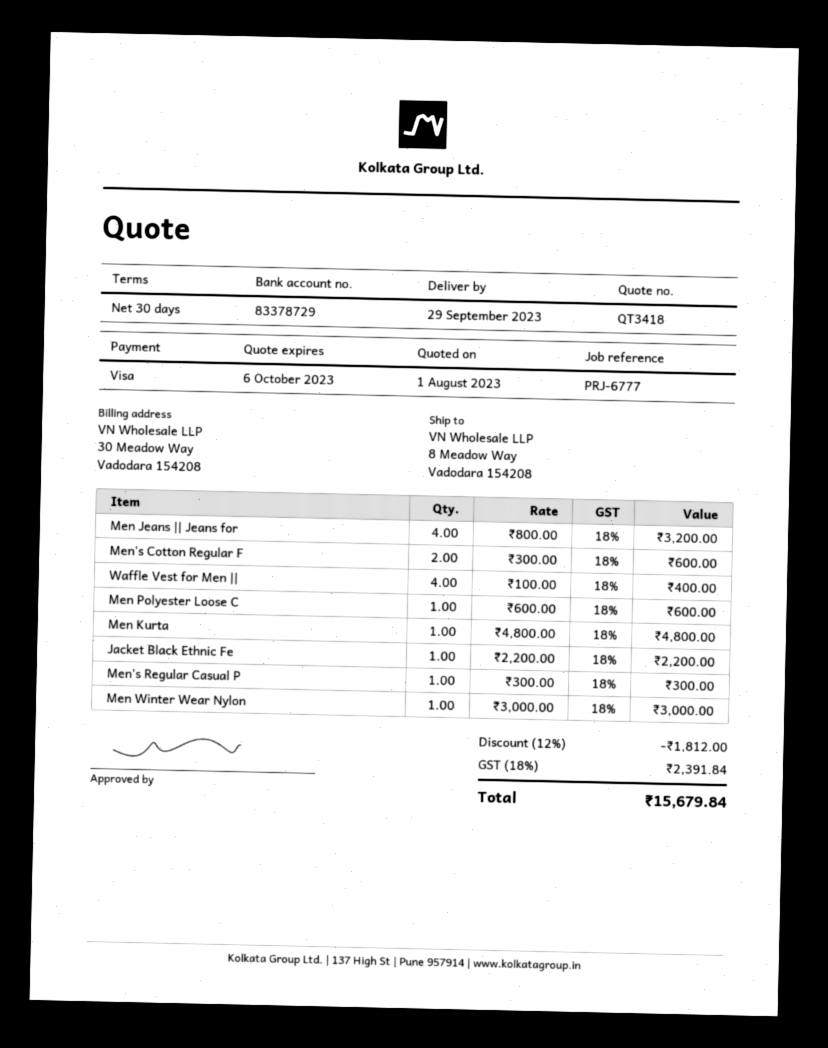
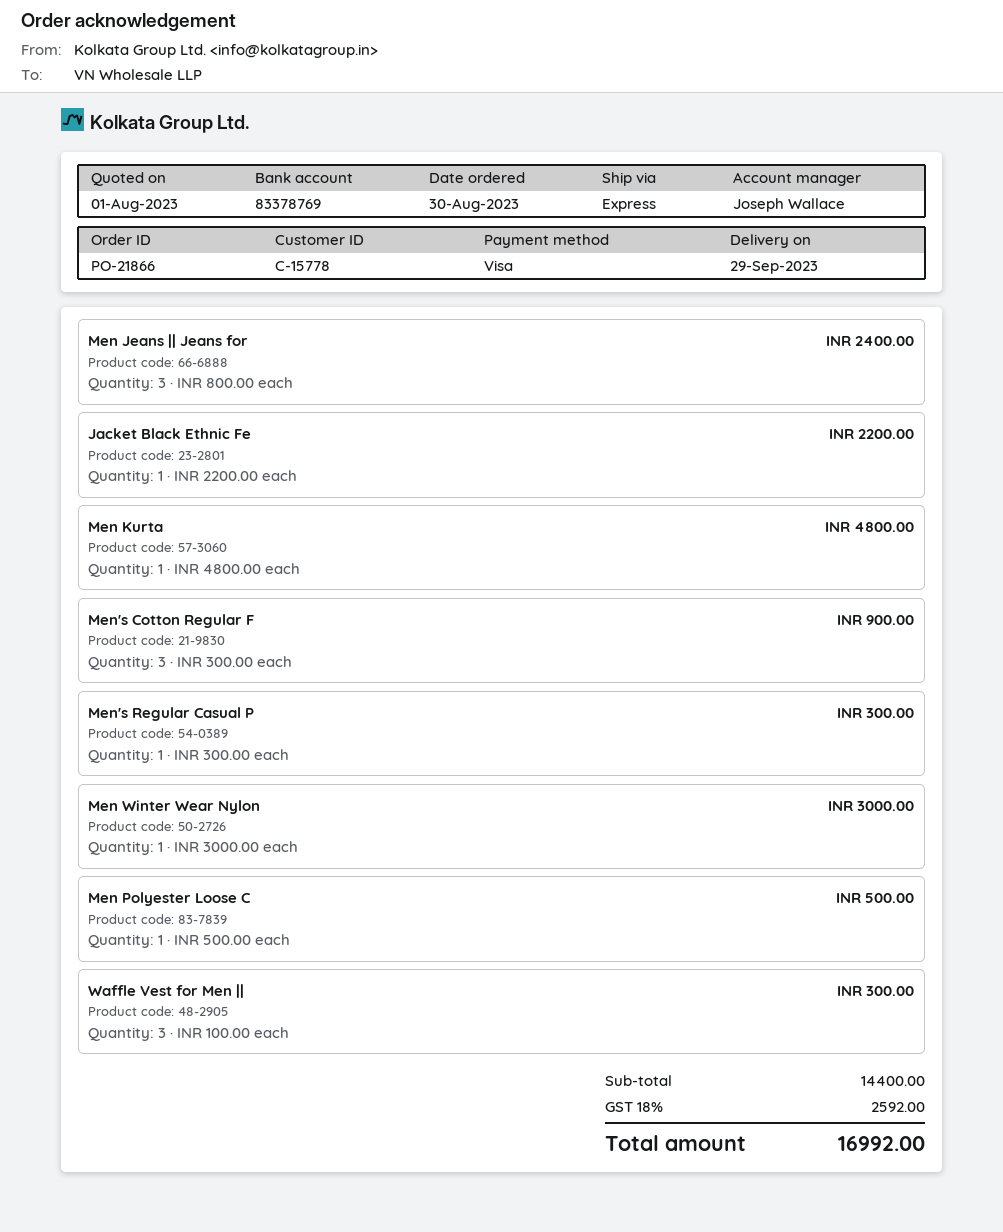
bank account: 83378729 -> 83378769
Men Jeans || Jeans for: 4 x 800.00 = 3200.00 -> 3 x 800.00 = 2400.00
Men's Cotton Regular F: 2 x 300.00 = 600.00 -> 3 x 300.00 = 900.00
Waffle Vest for Men ||: 4 x 100.00 = 400.00 -> 3 x 100.00 = 300.00
Men Polyester Loose C: 1 x 600.00 = 600.00 -> 1 x 500.00 = 500.00
discount: 12% = 1812.00 -> none
tax: 18% = 2391.84 -> 18% = 2592.00
total: 15679.84 -> 16992.00

